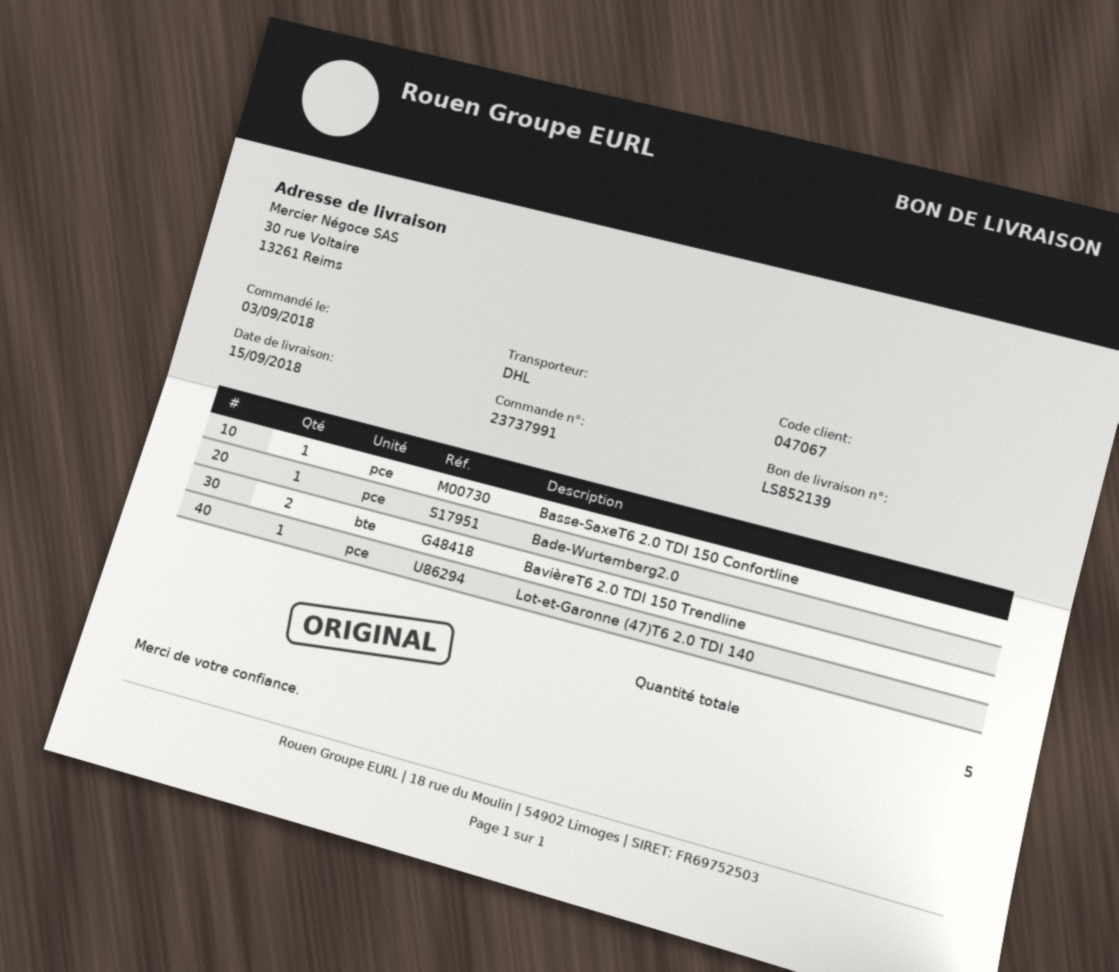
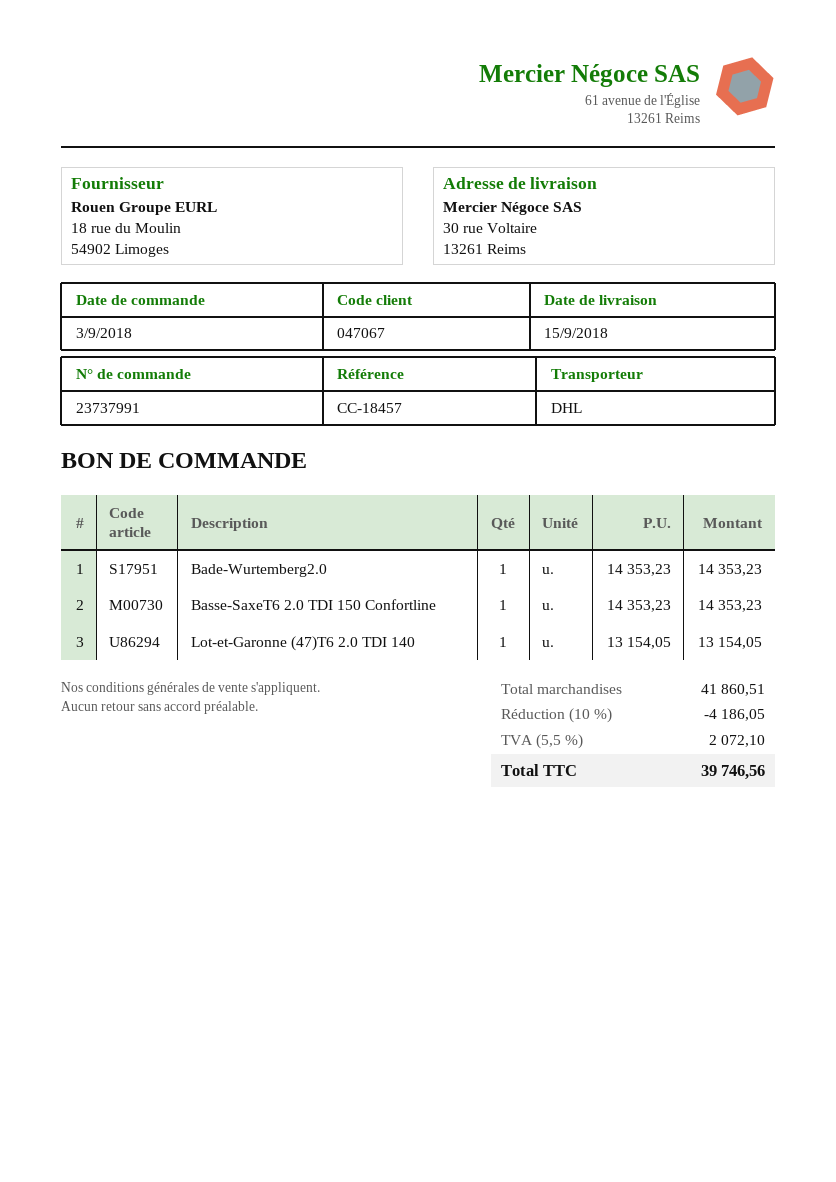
BavièreT6 2.0 TDI 150 Trendline: 2 -> none

